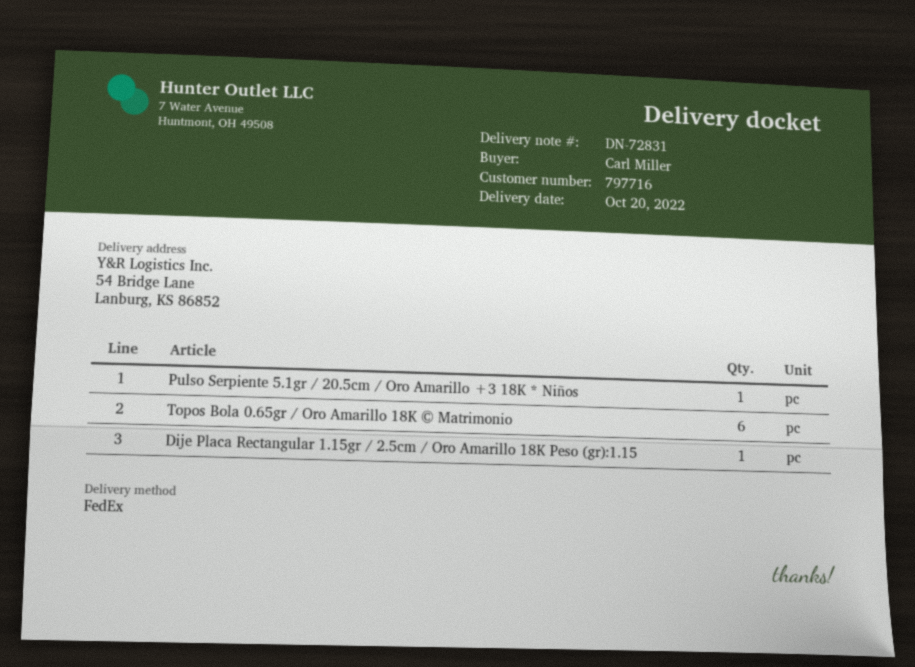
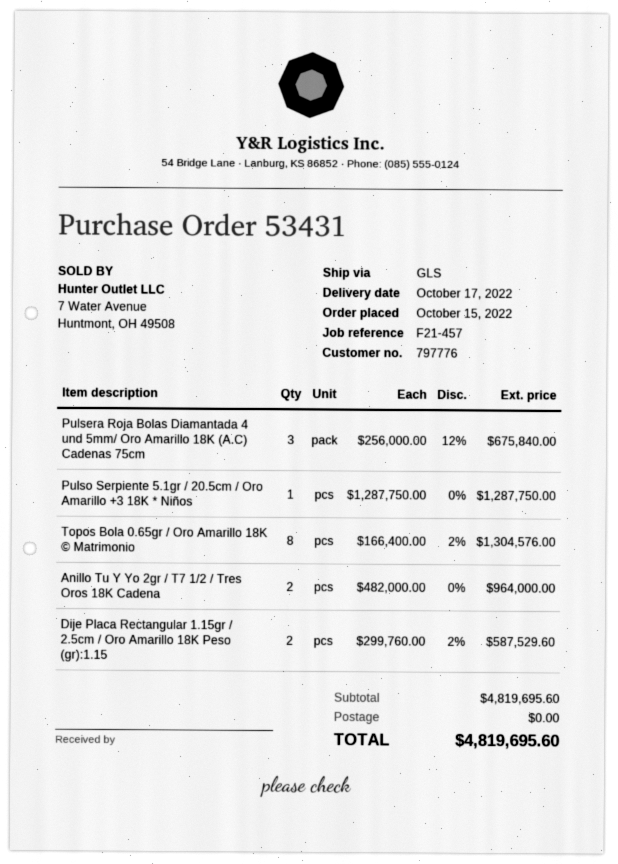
delivery date: 2022-10-20 -> 2022-10-17
customer number: 797716 -> 797776
shipping method: FedEx -> GLS
Topos Bola 0.65gr / Oro Amarillo 18K © Matrimonio: 6 -> 8
Dije Placa Rectangular 1.15gr / 2.5cm / Oro Amarillo 18K Peso (gr):1.15: 1 -> 2
Pulsera Roja Bolas Diamantada 4 und 5mm/ Oro Amarillo 18K (A.C) Cadenas 75cm: none -> 3
Anillo Tu Y Yo 2gr / T7 1/2 / Tres Oros 18K Cadena: none -> 2

